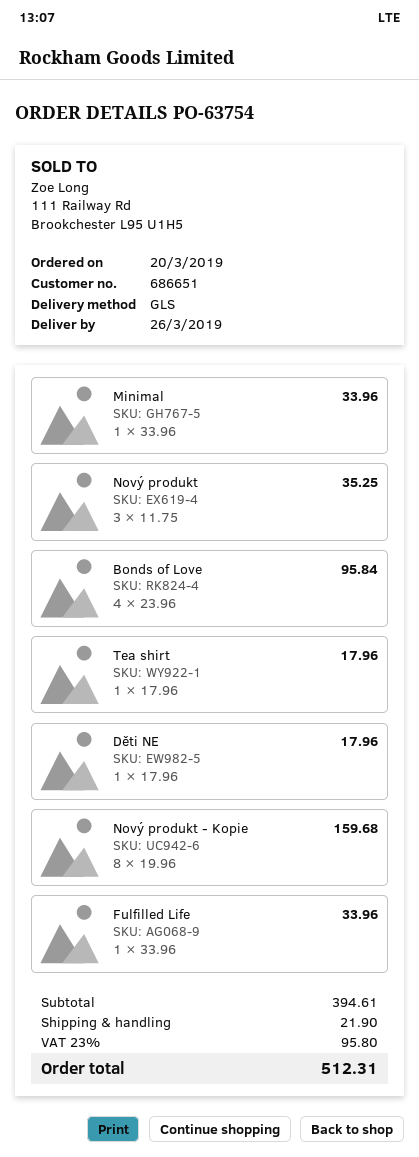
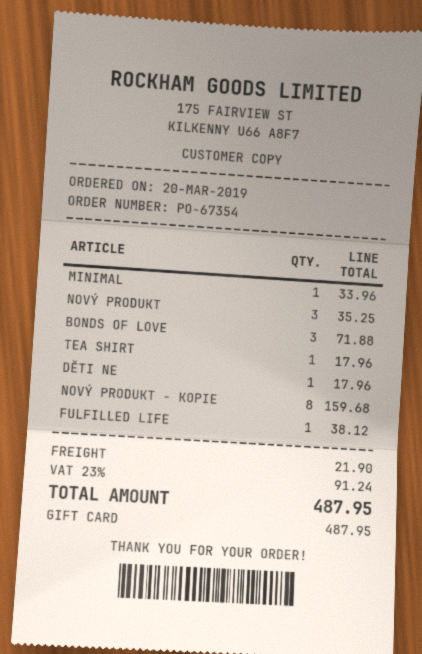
order number: PO-63754 -> PO-67354
Bonds of Love: 4 for 95.84 -> 3 for 71.88
Fulfilled Life: 1 for 33.96 -> 1 for 38.12
tax: 23% = 95.80 -> 23% = 91.24
total: 512.31 -> 487.95

